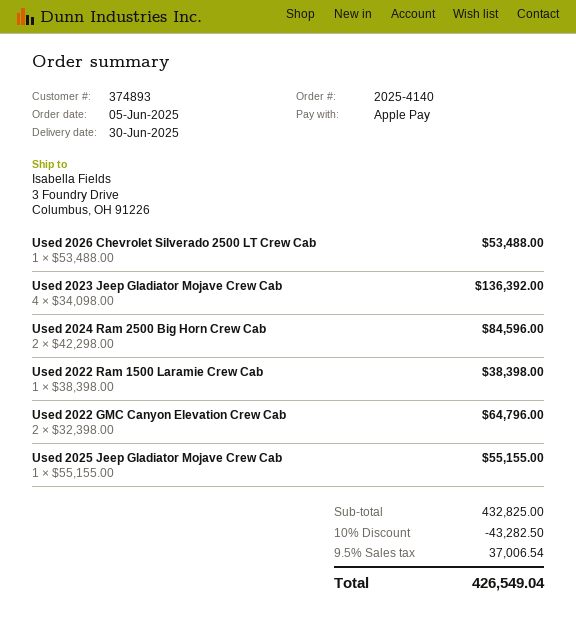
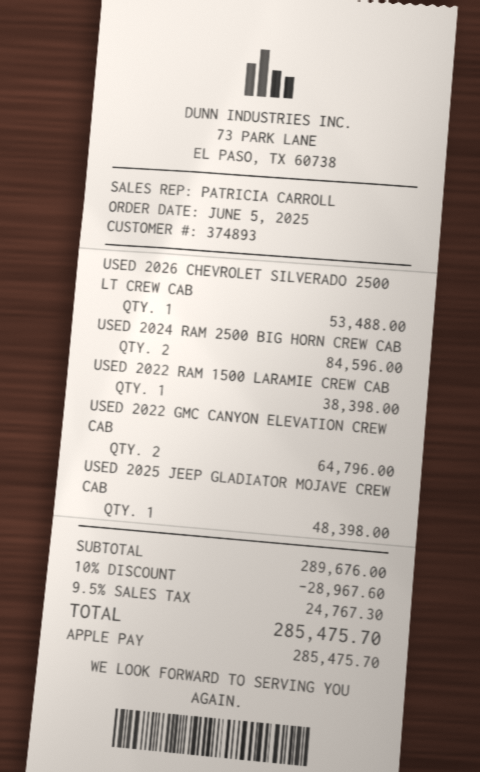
Used 2023 Jeep Gladiator Mojave Crew Cab: 4 for 136392.00 -> none
Used 2025 Jeep Gladiator Mojave Crew Cab: 1 for 55155.00 -> 1 for 48398.00
subtotal: 432825.00 -> 289676.00
discount: 10% = 43282.50 -> 10% = 28967.60
tax: 9.5% = 37006.54 -> 9.5% = 24767.30
total: 426549.04 -> 285475.70

